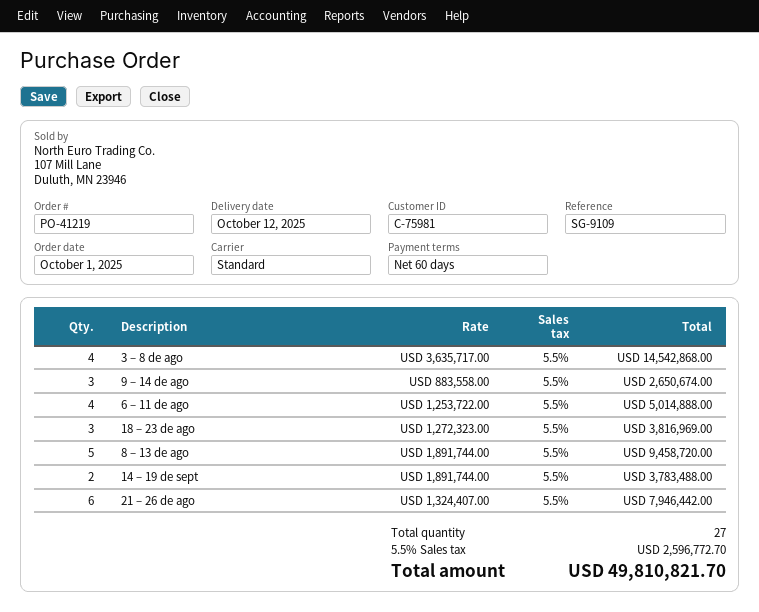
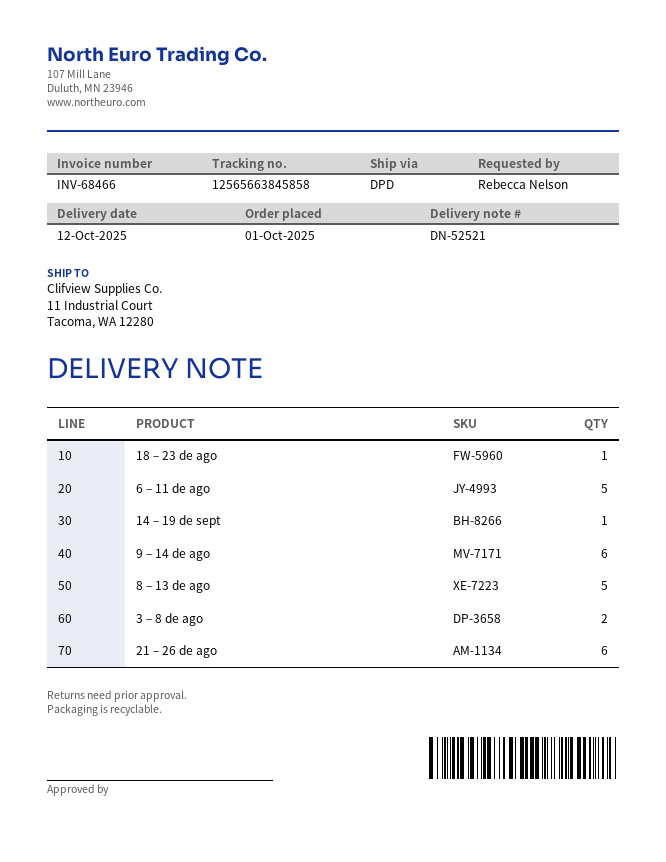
shipping method: standard -> DPD
3 – 8 de ago: 4 -> 2
9 – 14 de ago: 3 -> 6
6 – 11 de ago: 4 -> 5
18 – 23 de ago: 3 -> 1
14 – 19 de sept: 2 -> 1

